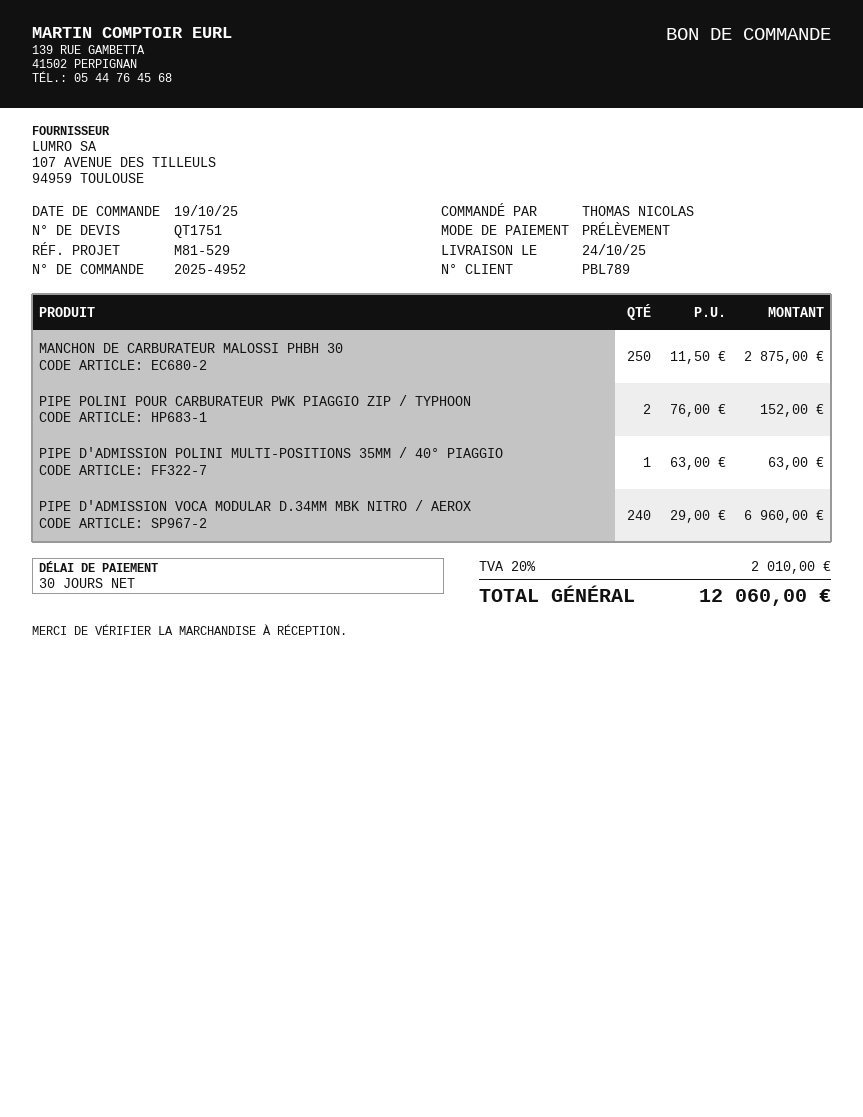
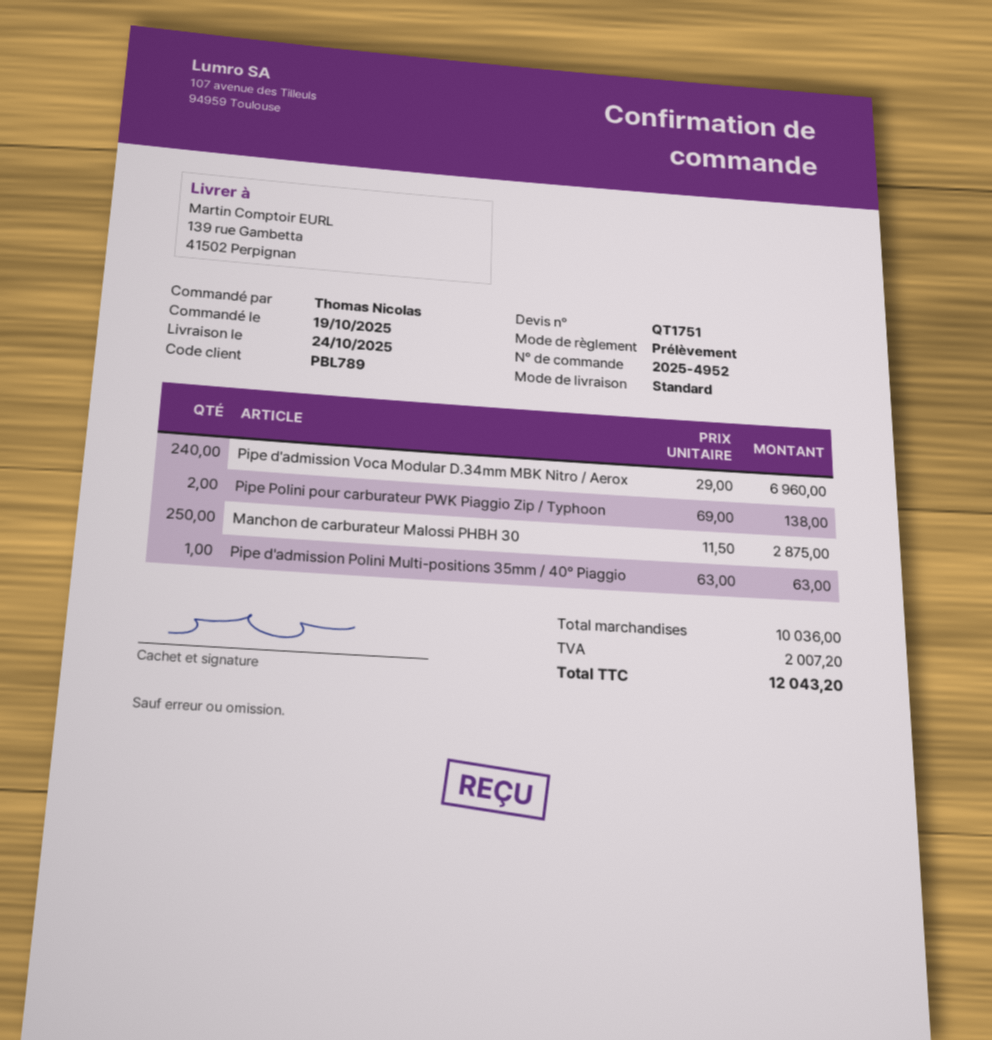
PIPE POLINI POUR CARBURATEUR PWK PIAGGIO ZIP / TYPHOON: 2 x 76.00 = 152.00 -> 2 x 69.00 = 138.00
tax: 2010.00 -> 2007.20
total: 12060.00 -> 12043.20

